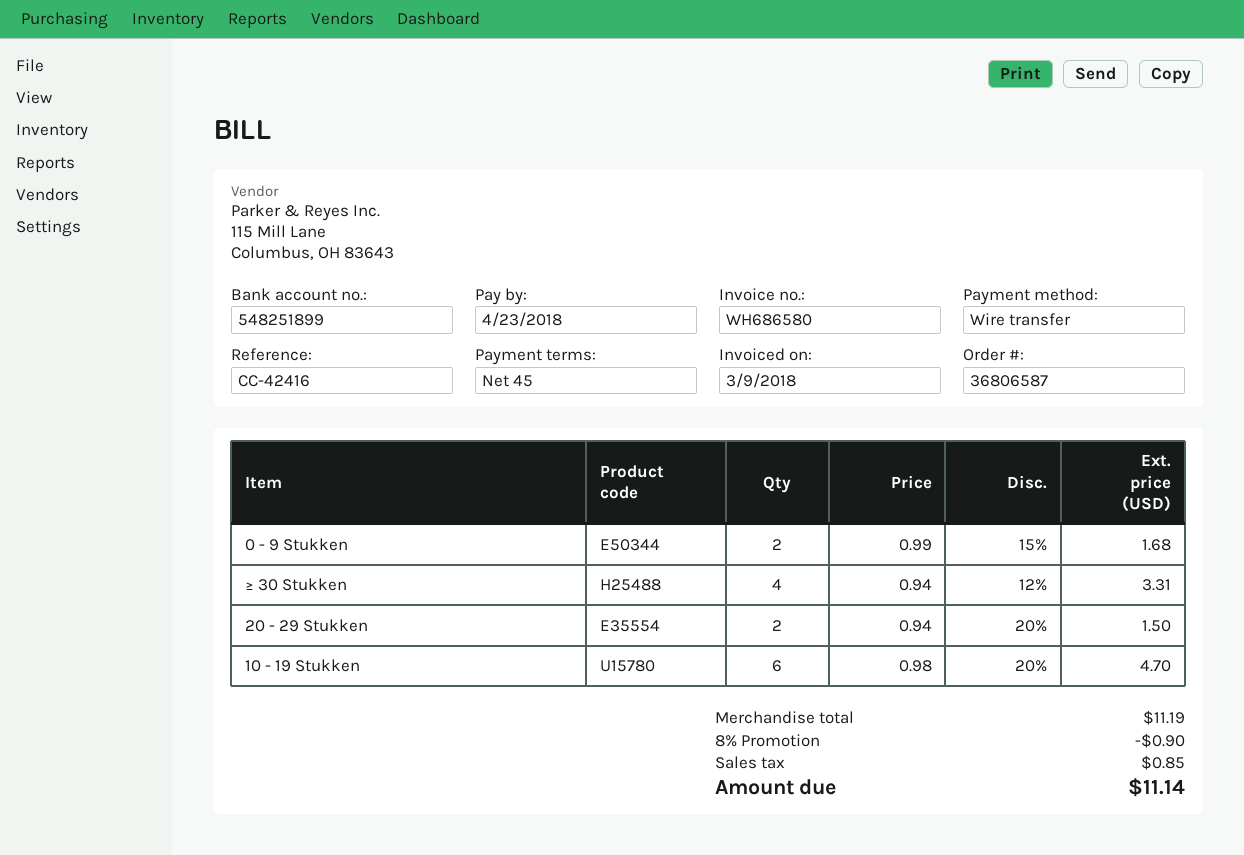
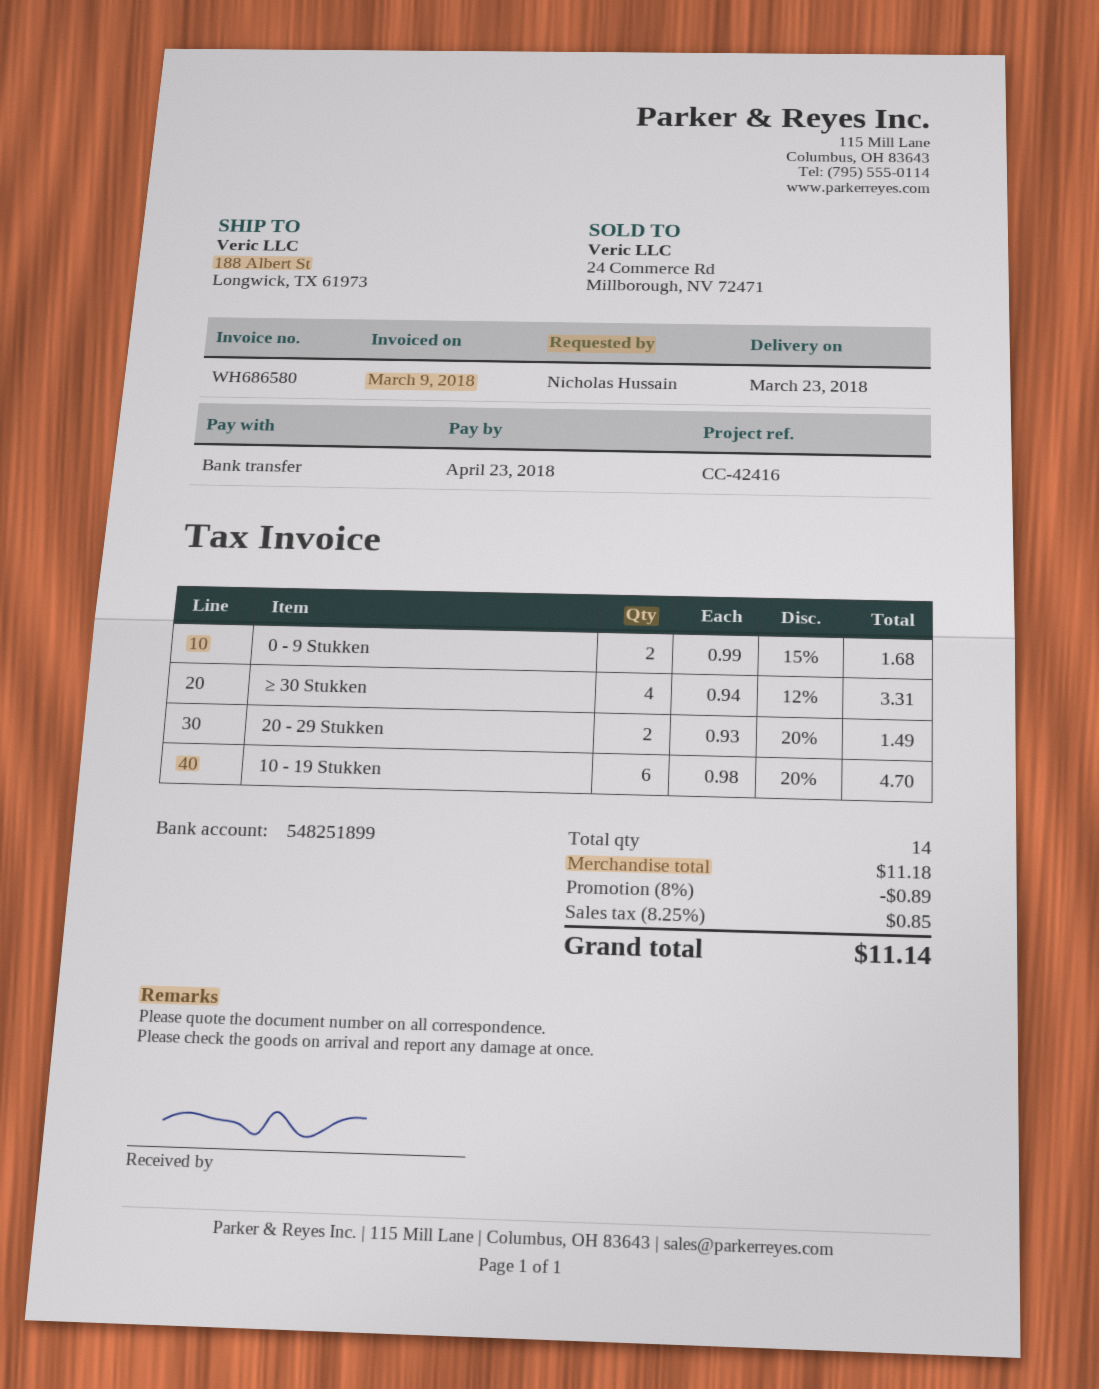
20 - 29 Stukken: 2 x 0.94 - 20% = 1.50 -> 2 x 0.93 - 20% = 1.49
subtotal: 11.19 -> 11.18
discount: 8% = 0.90 -> 8% = 0.89

